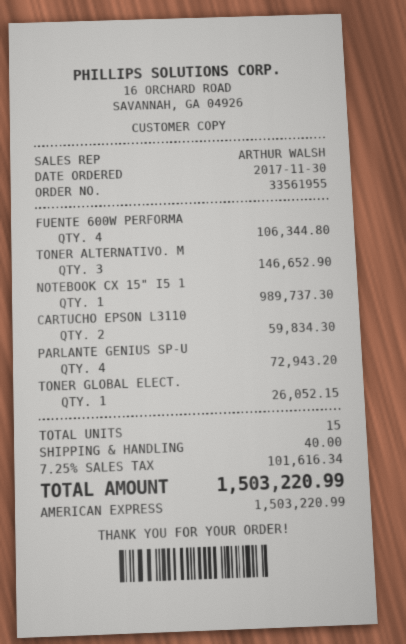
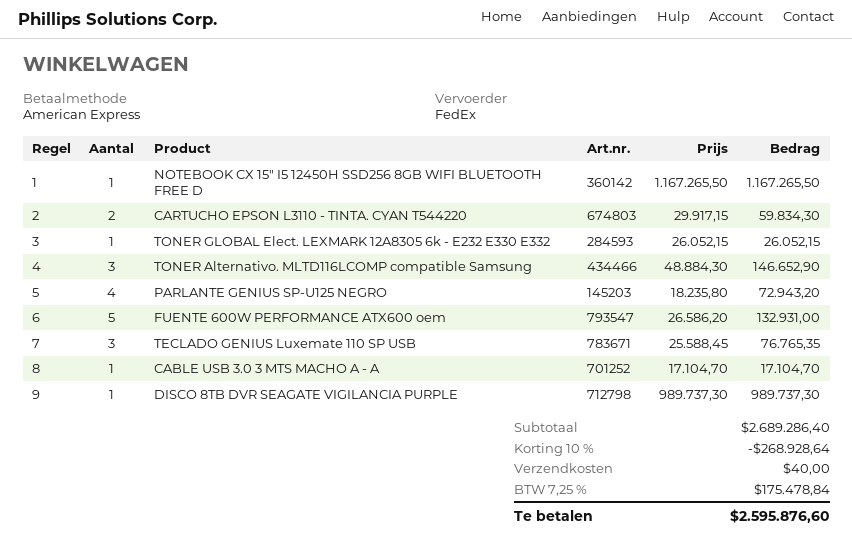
FUENTE 600W PERFORMA: 4 for 106344.80 -> 5 for 132931.00
NOTEBOOK CX 15" I5 1: 1 for 989737.30 -> 1 for 1167265.50
TECLADO GENIUS Luxemate 110 SP USB: none -> 3 for 76765.35
CABLE USB 3.0 3 MTS MACHO A - A: none -> 1 for 17104.70
DISCO 8TB DVR SEAGATE VIGILANCIA PURPLE: none -> 1 for 989737.30
discount: none -> 10% = 268928.64
tax: 7.25% = 101616.34 -> 7.25% = 175478.84
total: 1503220.99 -> 2595876.60

